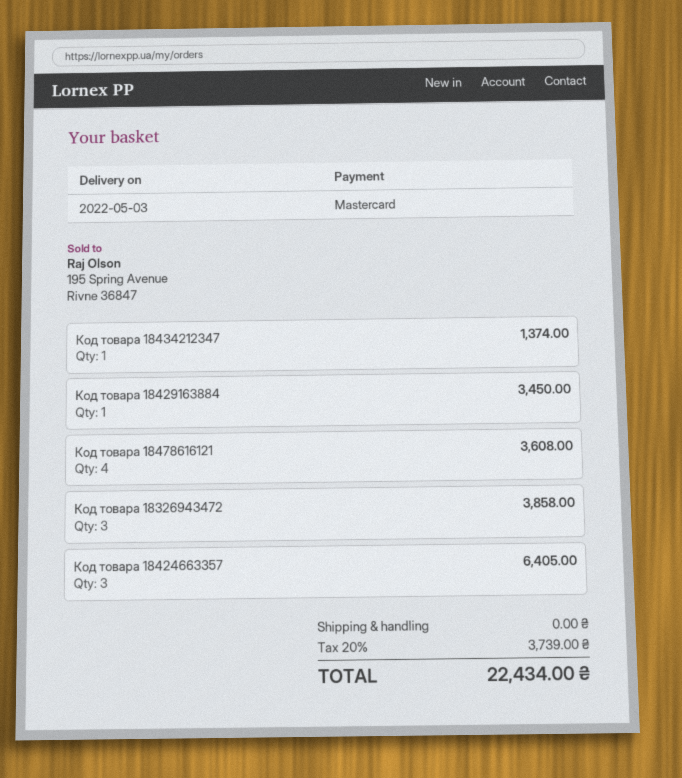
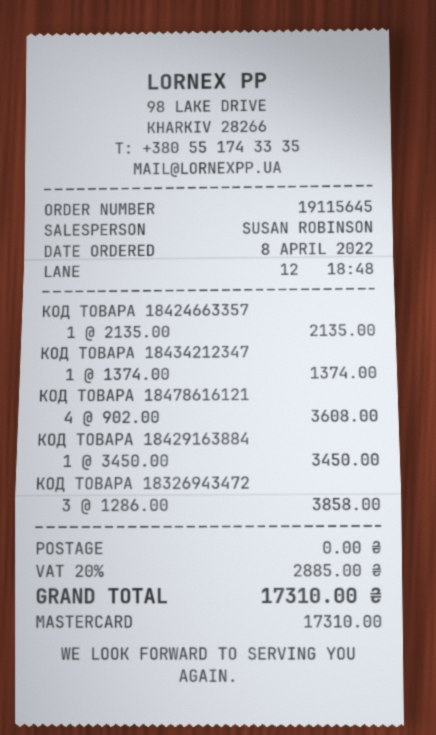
Код товара 18424663357: 3 for 6405.00 -> 1 for 2135.00
tax: 20% = 3739.00 -> 20% = 2885.00
total: 22434.00 -> 17310.00

